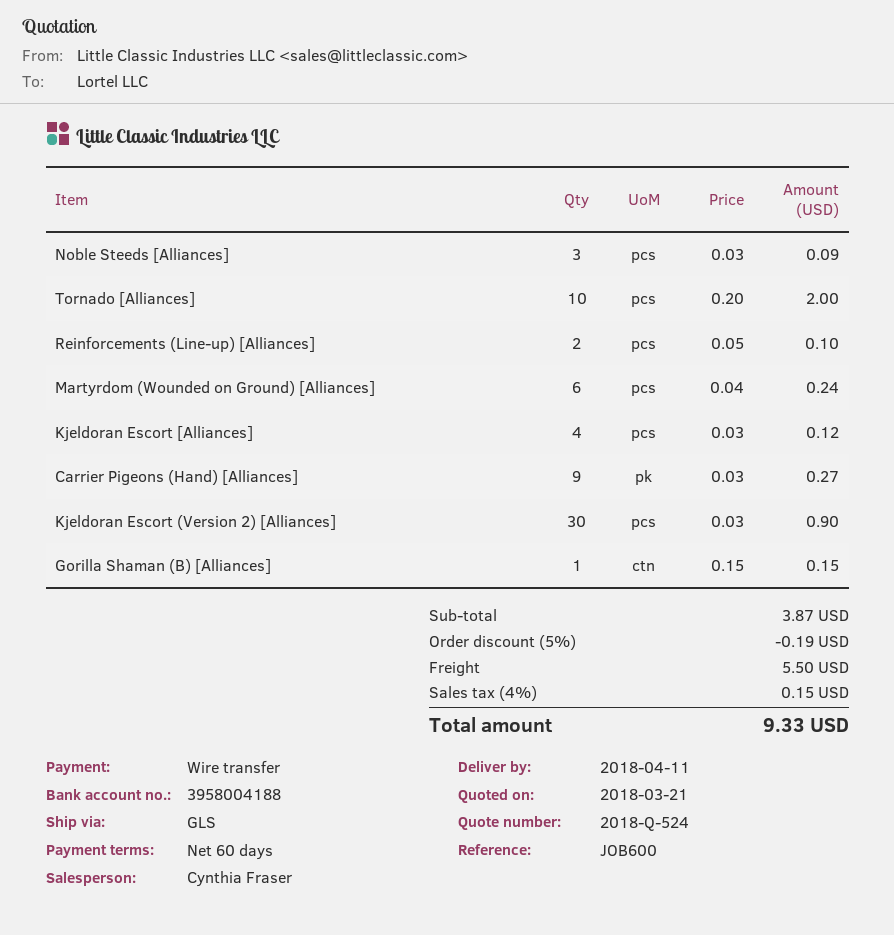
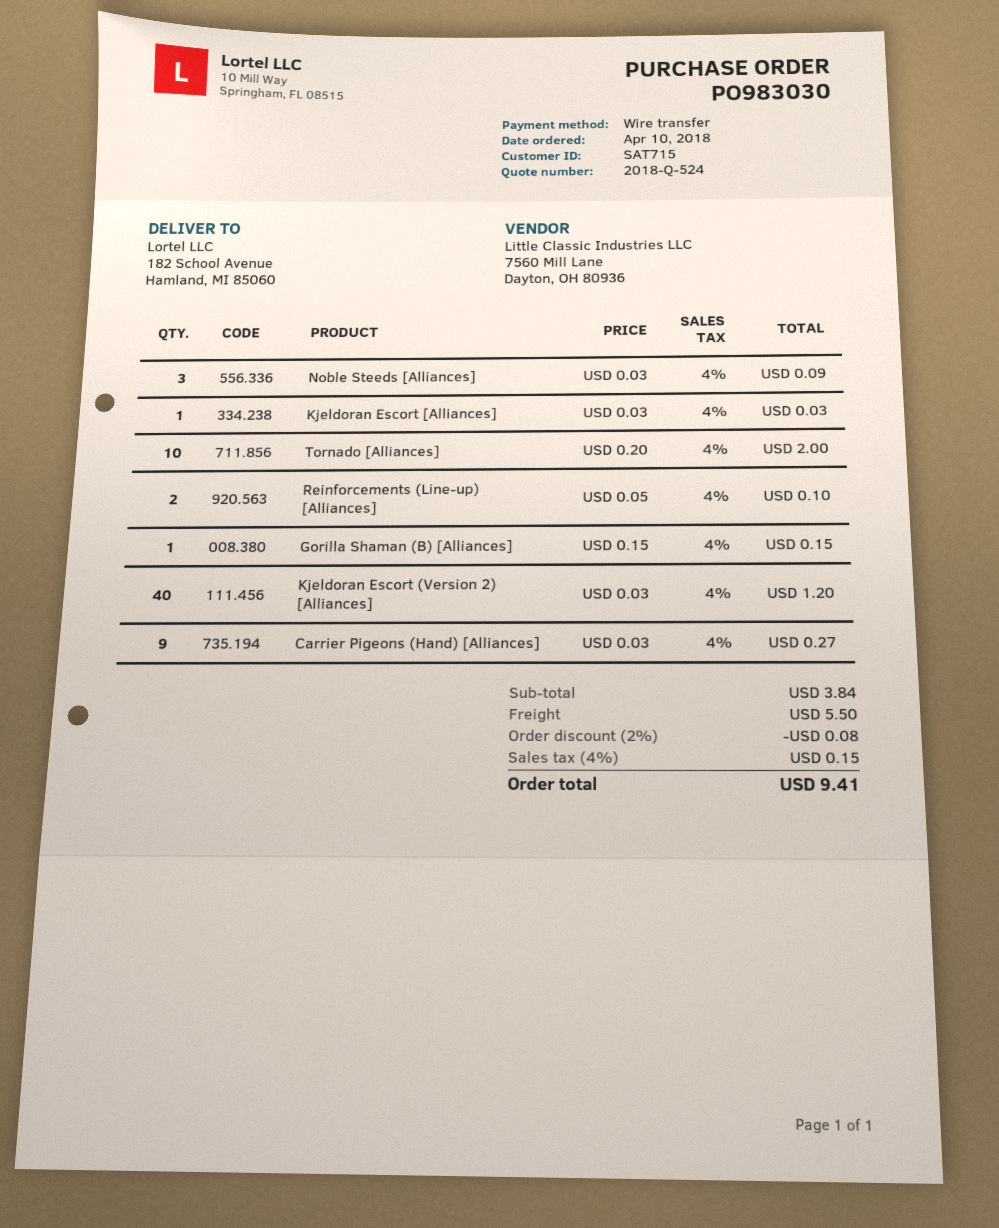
Martyrdom (Wounded on Ground) [Alliances]: 6 x 0.04 = 0.24 -> none
Kjeldoran Escort [Alliances]: 4 x 0.03 = 0.12 -> 1 x 0.03 = 0.03
Kjeldoran Escort (Version 2) [Alliances]: 30 x 0.03 = 0.90 -> 40 x 0.03 = 1.20
subtotal: 3.87 -> 3.84
discount: 5% = 0.19 -> 2% = 0.08
total: 9.33 -> 9.41

